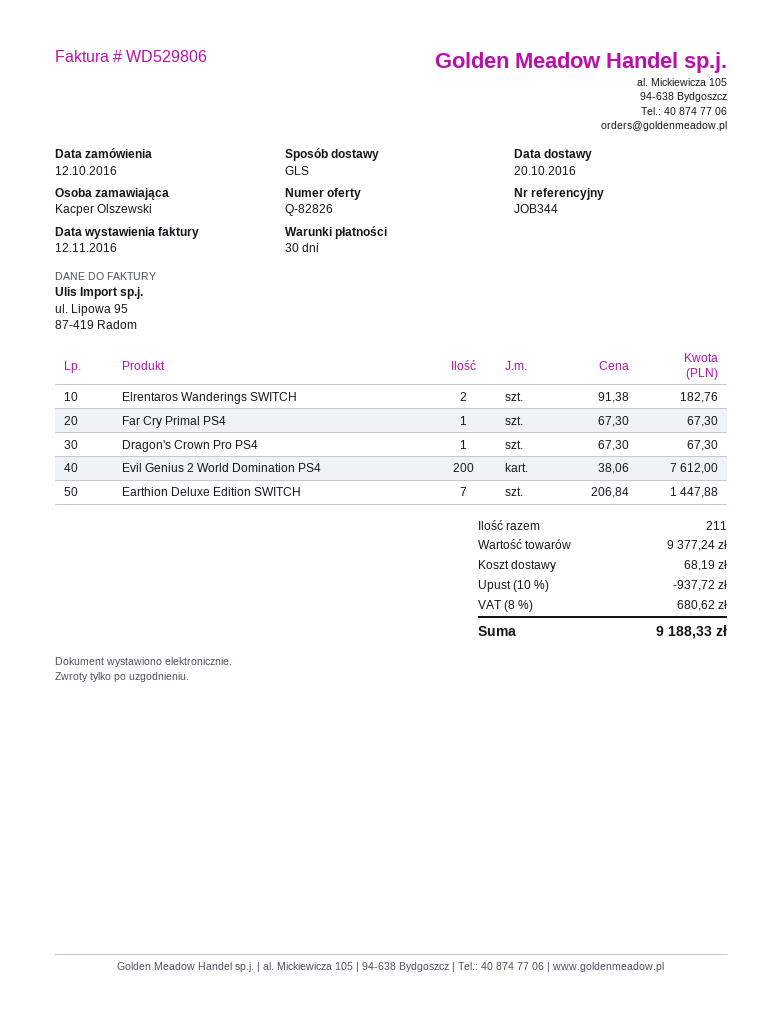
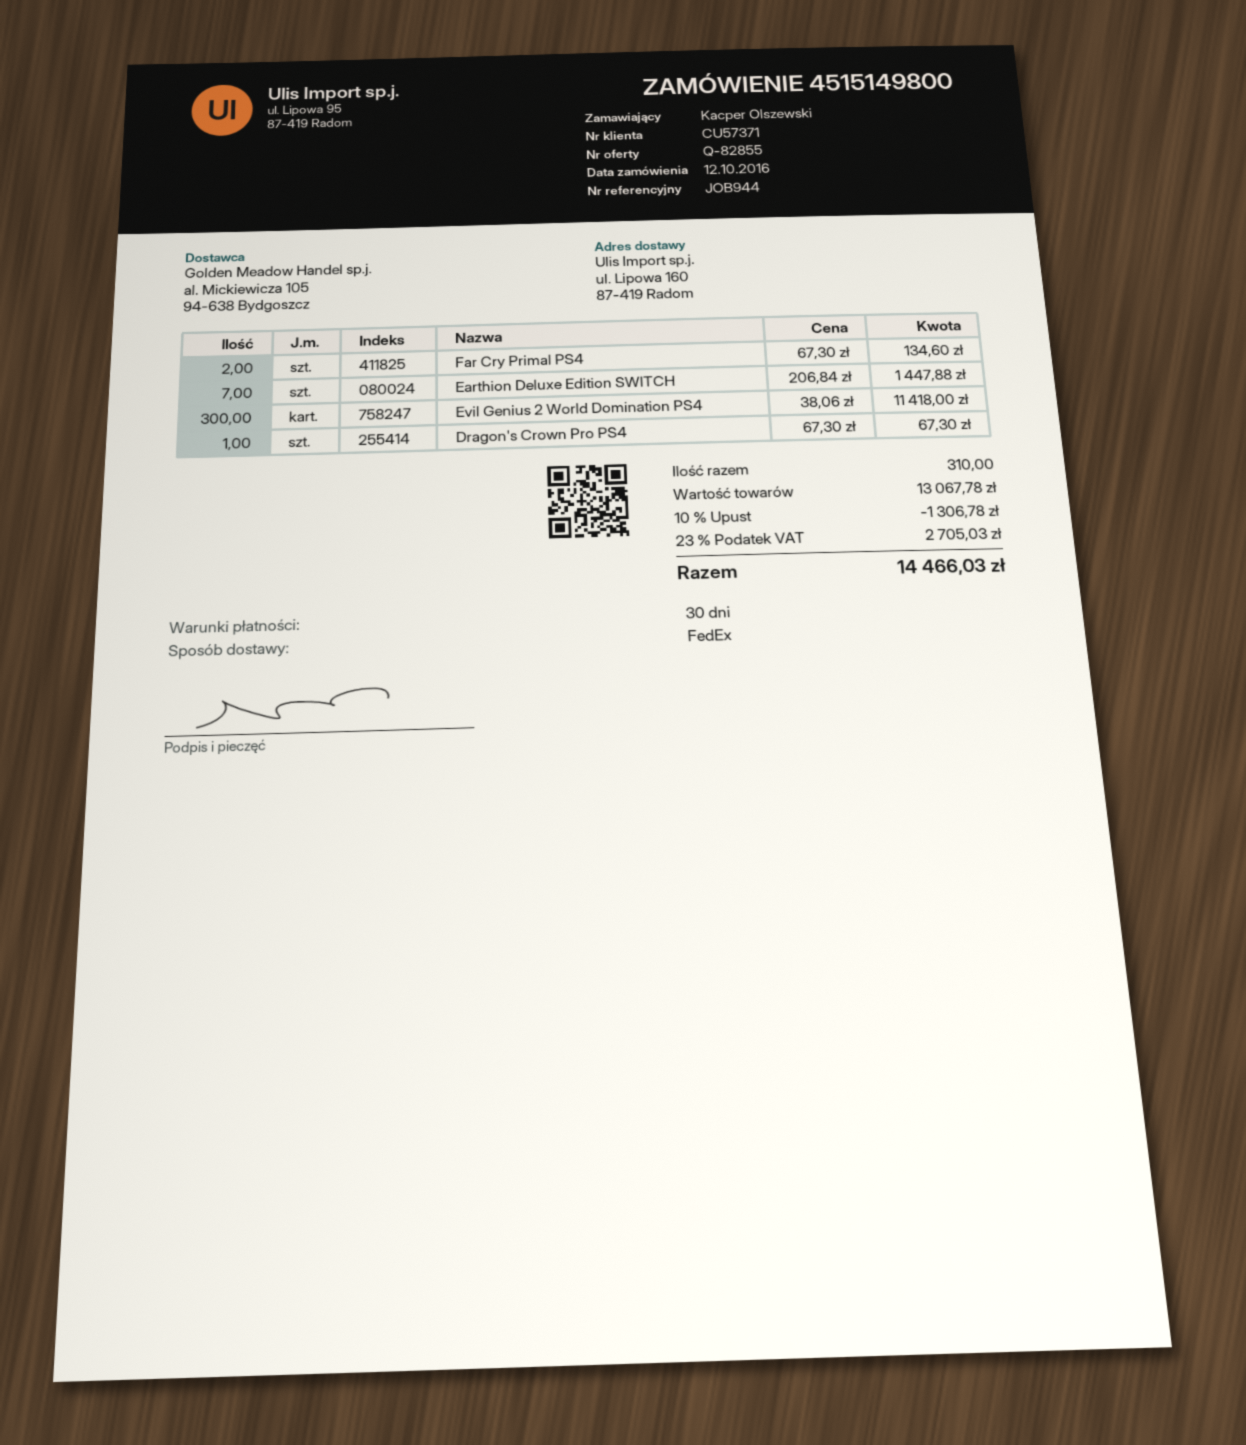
quote number: Q-82826 -> Q-82855
reference: JOB344 -> JOB944
shipping method: GLS -> FedEx
Elrentaros Wanderings SWITCH: 2 x 91.38 = 182.76 -> none
Far Cry Primal PS4: 1 x 67.30 = 67.30 -> 2 x 67.30 = 134.60
Evil Genius 2 World Domination PS4: 200 x 38.06 = 7612.00 -> 300 x 38.06 = 11418.00
total quantity: 211 -> 310
subtotal: 9377.24 -> 13067.78
discount: 10% = 937.72 -> 10% = 1306.78
shipping: 68.19 -> none
tax: 8% = 680.62 -> 23% = 2705.03
total: 9188.33 -> 14466.03

